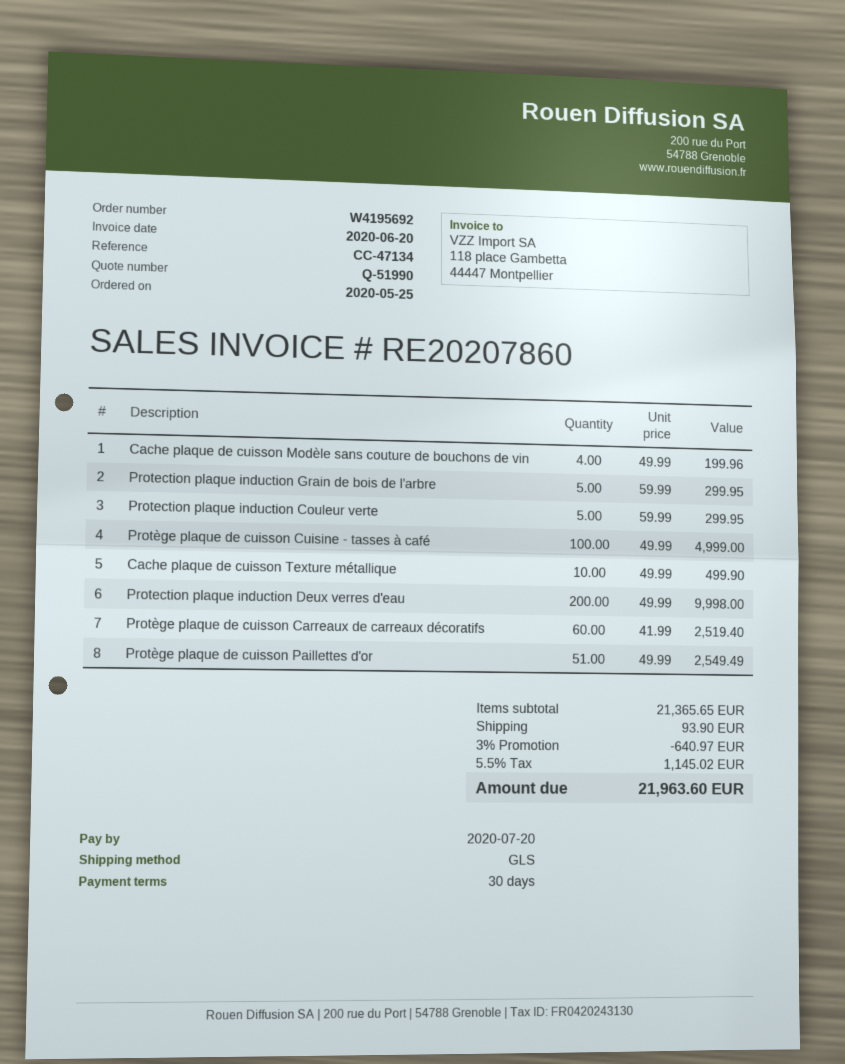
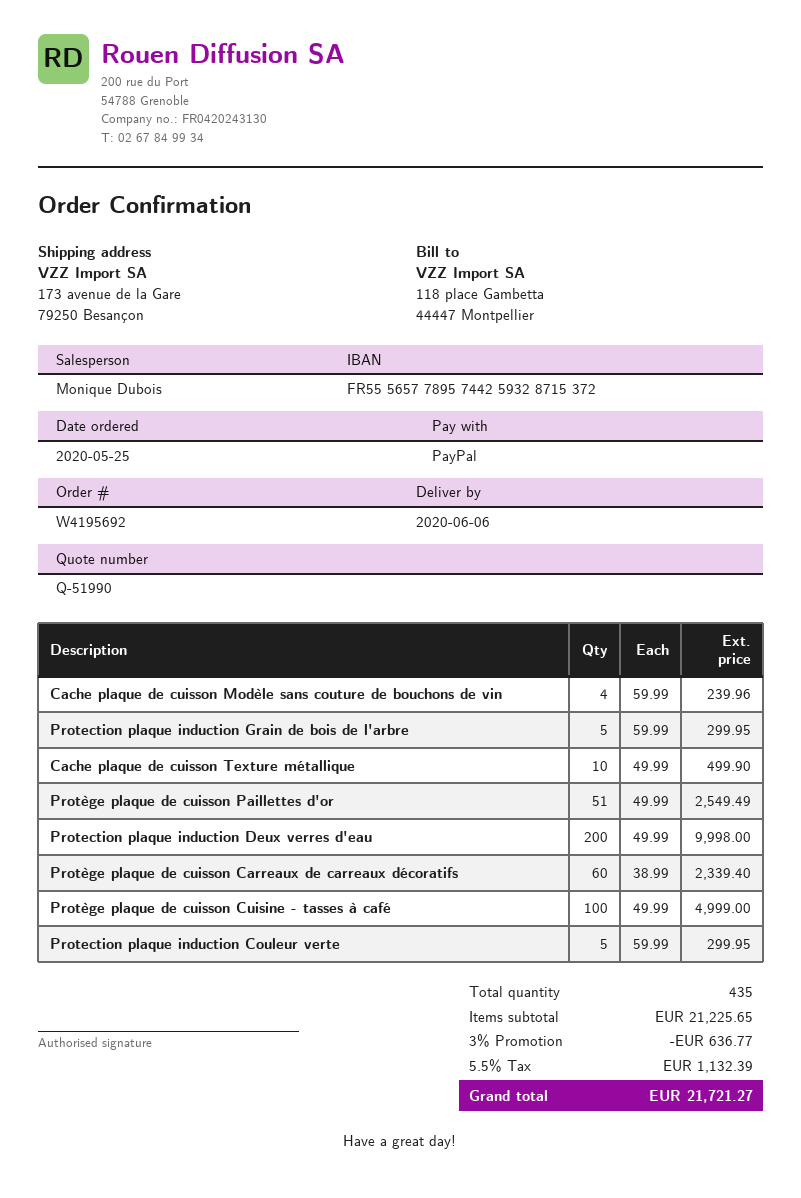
Cache plaque de cuisson Modèle sans couture de bouchons de vin: 4 x 49.99 = 199.96 -> 4 x 59.99 = 239.96
Protège plaque de cuisson Carreaux de carreaux décoratifs: 60 x 41.99 = 2519.40 -> 60 x 38.99 = 2339.40
subtotal: 21365.65 -> 21225.65
discount: 3% = 640.97 -> 3% = 636.77
shipping: 93.90 -> none
tax: 5.5% = 1145.02 -> 5.5% = 1132.39
total: 21963.60 -> 21721.27

